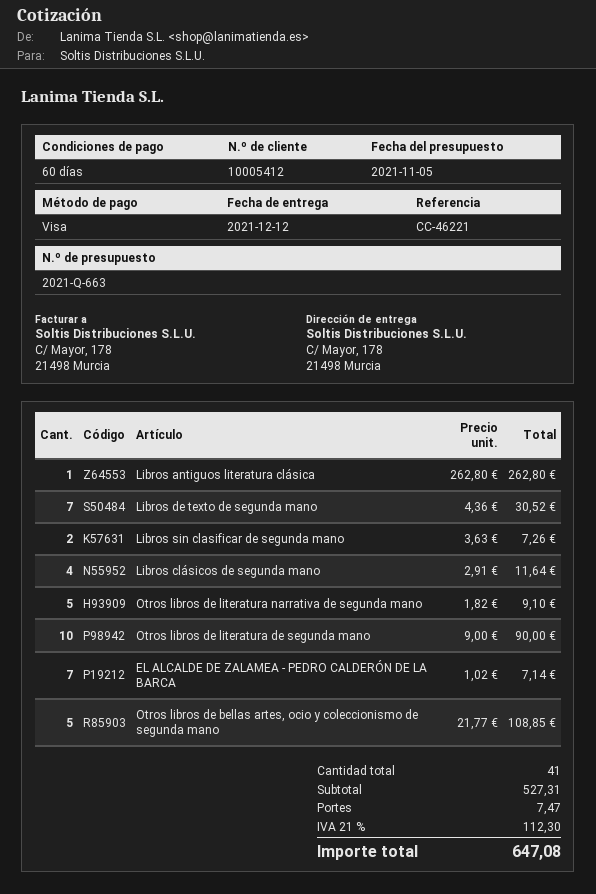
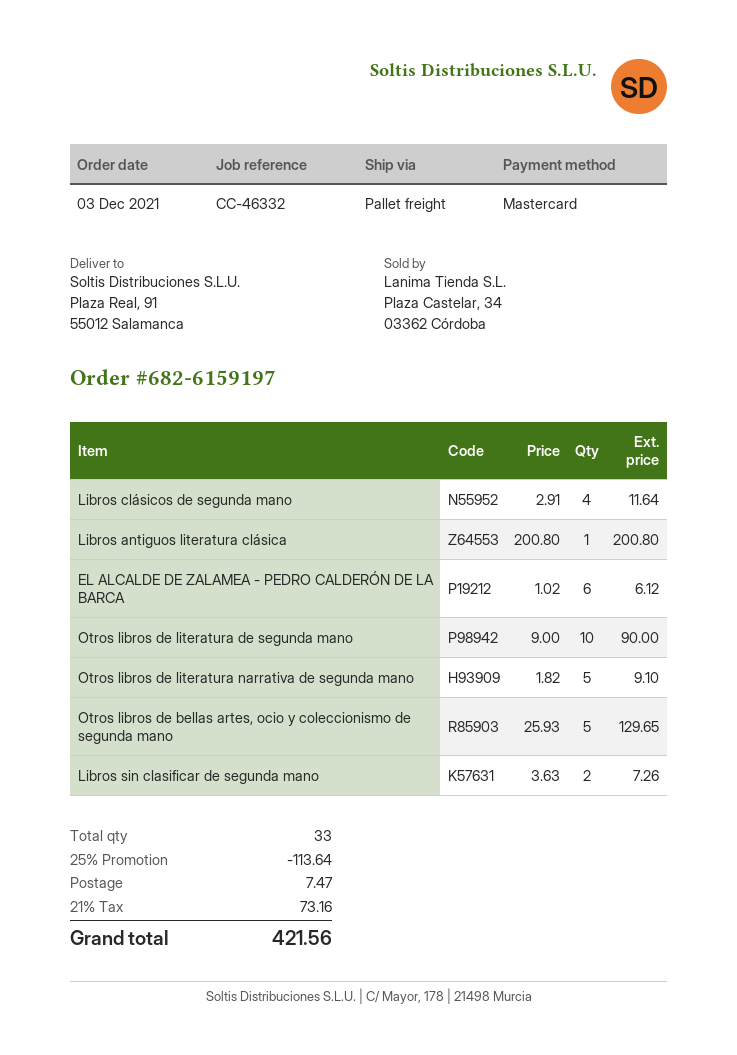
reference: CC-46221 -> CC-46332
payment method: Visa -> Mastercard
ship to: C/ Mayor, 178, 21498 Murcia -> Plaza Real, 91, 55012 Salamanca
Libros antiguos literatura clásica: 1 x 262.80 = 262.80 -> 1 x 200.80 = 200.80
Libros de texto de segunda mano: 7 x 4.36 = 30.52 -> none
EL ALCALDE DE ZALAMEA - PEDRO CALDERÓN DE LA BARCA: 7 x 1.02 = 7.14 -> 6 x 1.02 = 6.12
Otros libros de bellas artes, ocio y coleccionismo de segunda mano: 5 x 21.77 = 108.85 -> 5 x 25.93 = 129.65
total quantity: 41 -> 33
discount: none -> 25% = 113.64
tax: 21% = 112.30 -> 21% = 73.16
total: 647.08 -> 421.56

